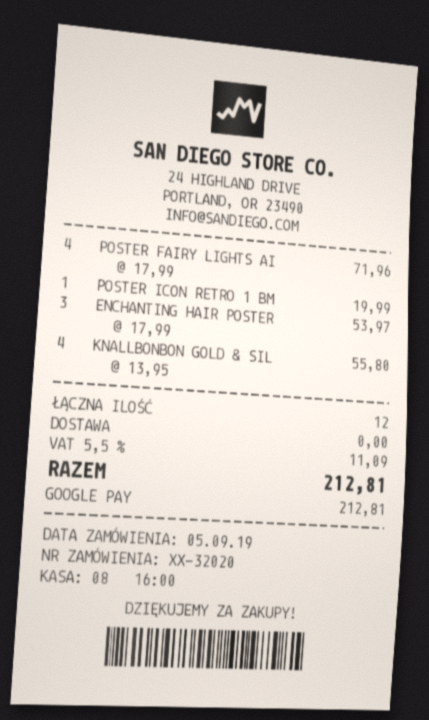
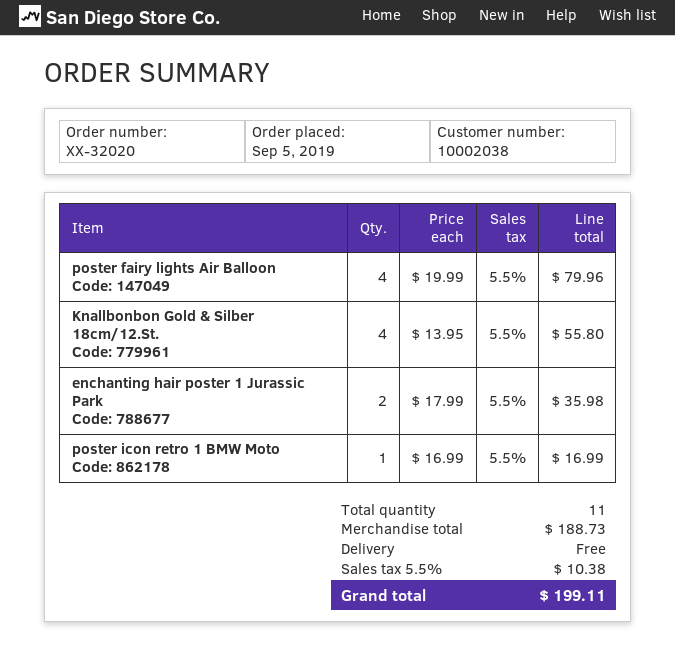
POSTER FAIRY LIGHTS AI: 4 x 17.99 = 71.96 -> 4 x 19.99 = 79.96
POSTER ICON RETRO 1 BM: 1 x 19.99 = 19.99 -> 1 x 16.99 = 16.99
ENCHANTING HAIR POSTER: 3 x 17.99 = 53.97 -> 2 x 17.99 = 35.98
total quantity: 12 -> 11
tax: 5.5% = 11.09 -> 5.5% = 10.38
total: 212.81 -> 199.11

